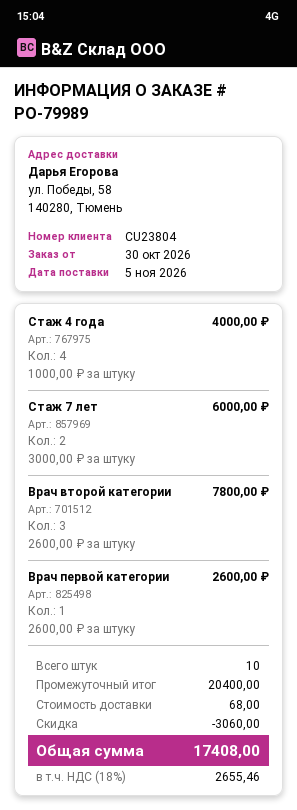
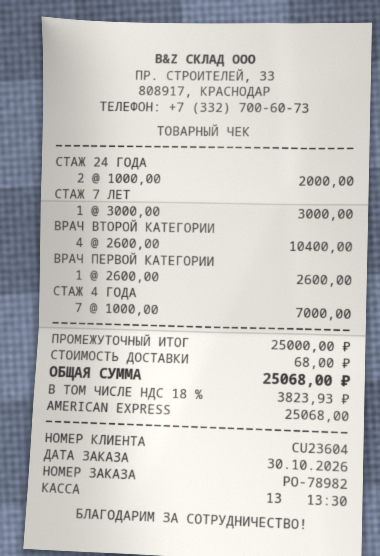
order number: PO-79989 -> PO-78982
customer number: CU23804 -> CU23604
Стаж 4 года: 4 x 1000.00 = 4000.00 -> 7 x 1000.00 = 7000.00
Стаж 7 лет: 2 x 3000.00 = 6000.00 -> 1 x 3000.00 = 3000.00
Врач второй категории: 3 x 2600.00 = 7800.00 -> 4 x 2600.00 = 10400.00
СТАЖ 24 ГОДА: none -> 2 x 1000.00 = 2000.00
subtotal: 20400.00 -> 25000.00
discount: 3060.00 -> none
tax: 18% = 2655.46 -> 18% = 3823.93
total: 17408.00 -> 25068.00

